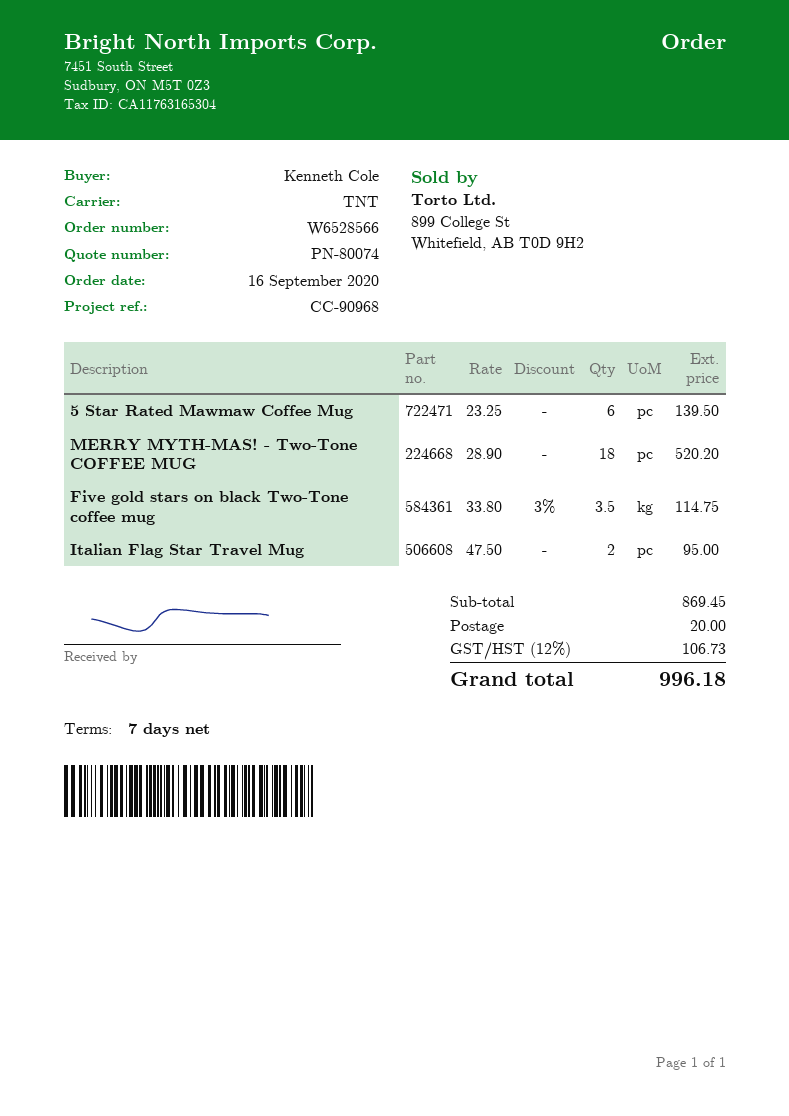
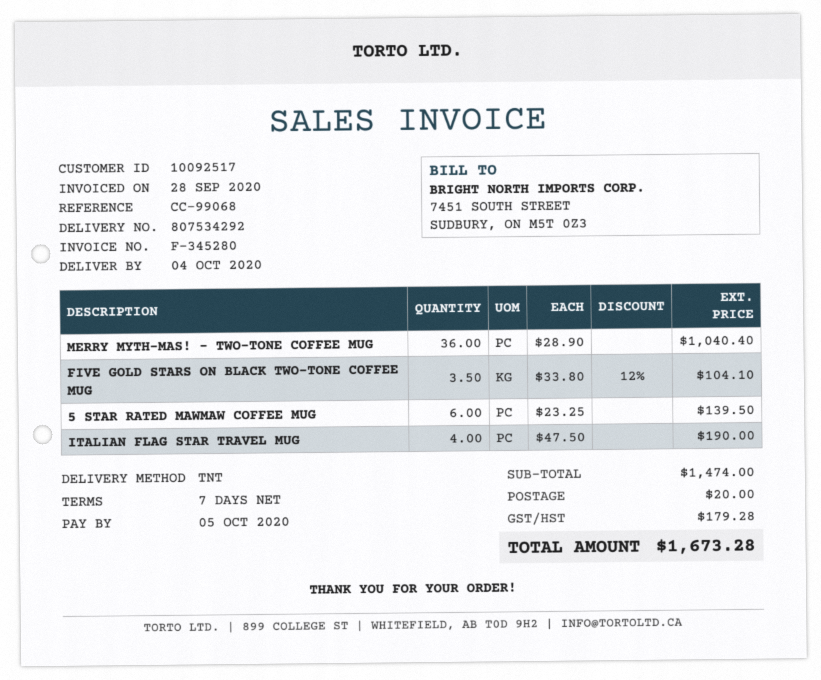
reference: CC-90968 -> CC-99068
MERRY MYTH-MAS! - Two-Tone COFFEE MUG: 18 x 28.90 = 520.20 -> 36 x 28.90 = 1040.40
Five gold stars on black Two-Tone coffee mug: 3.5 x 33.80 - 3% = 114.75 -> 3.5 x 33.80 - 12% = 104.10
Italian Flag Star Travel Mug: 2 x 47.50 = 95.00 -> 4 x 47.50 = 190.00
subtotal: 869.45 -> 1474.00
tax: 106.73 -> 179.28
total: 996.18 -> 1673.28

